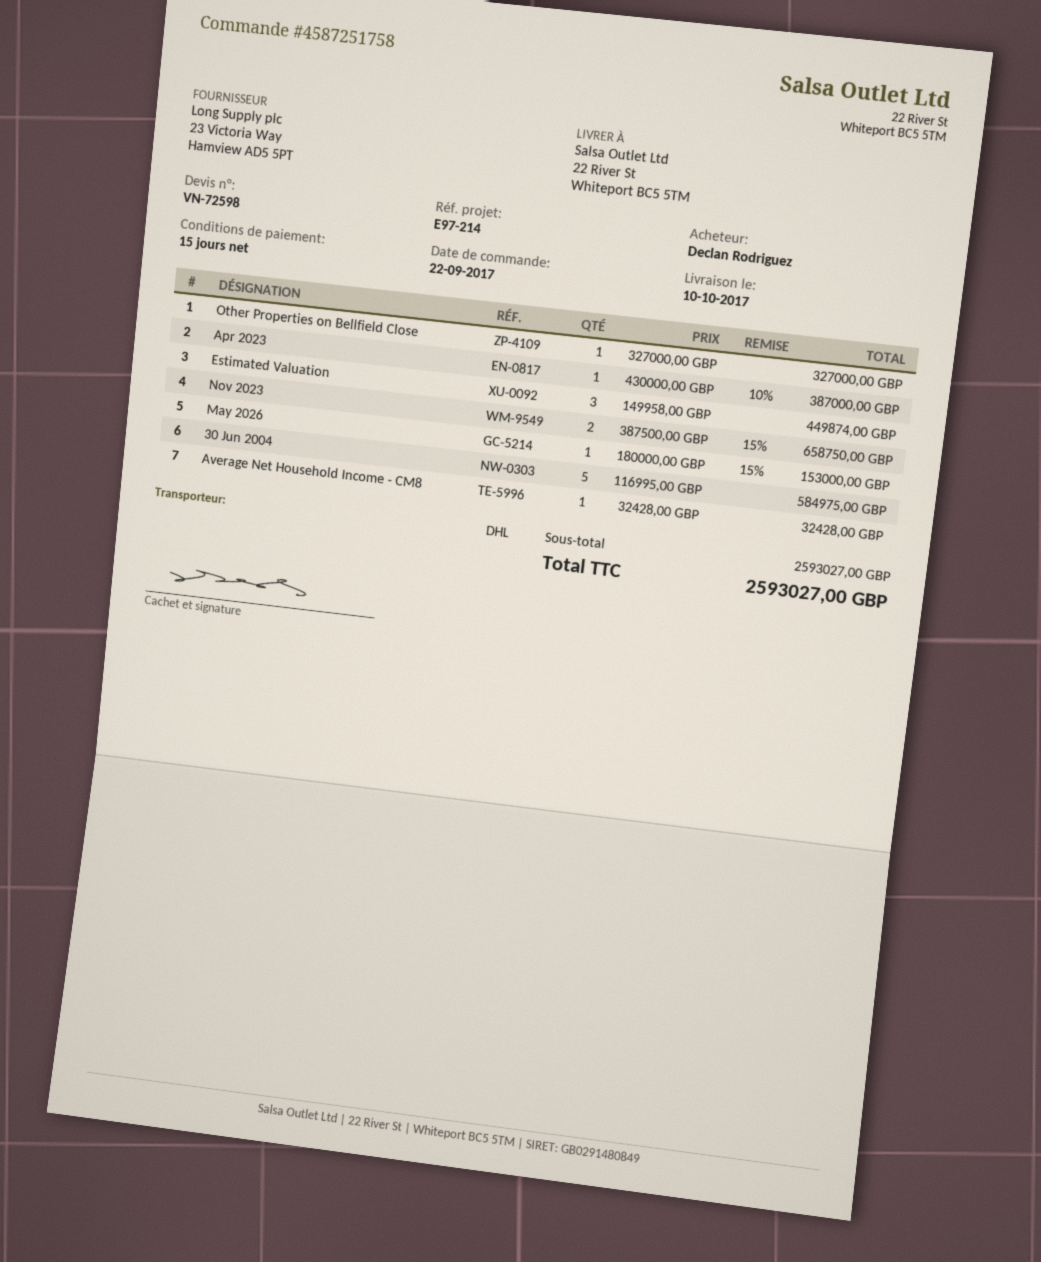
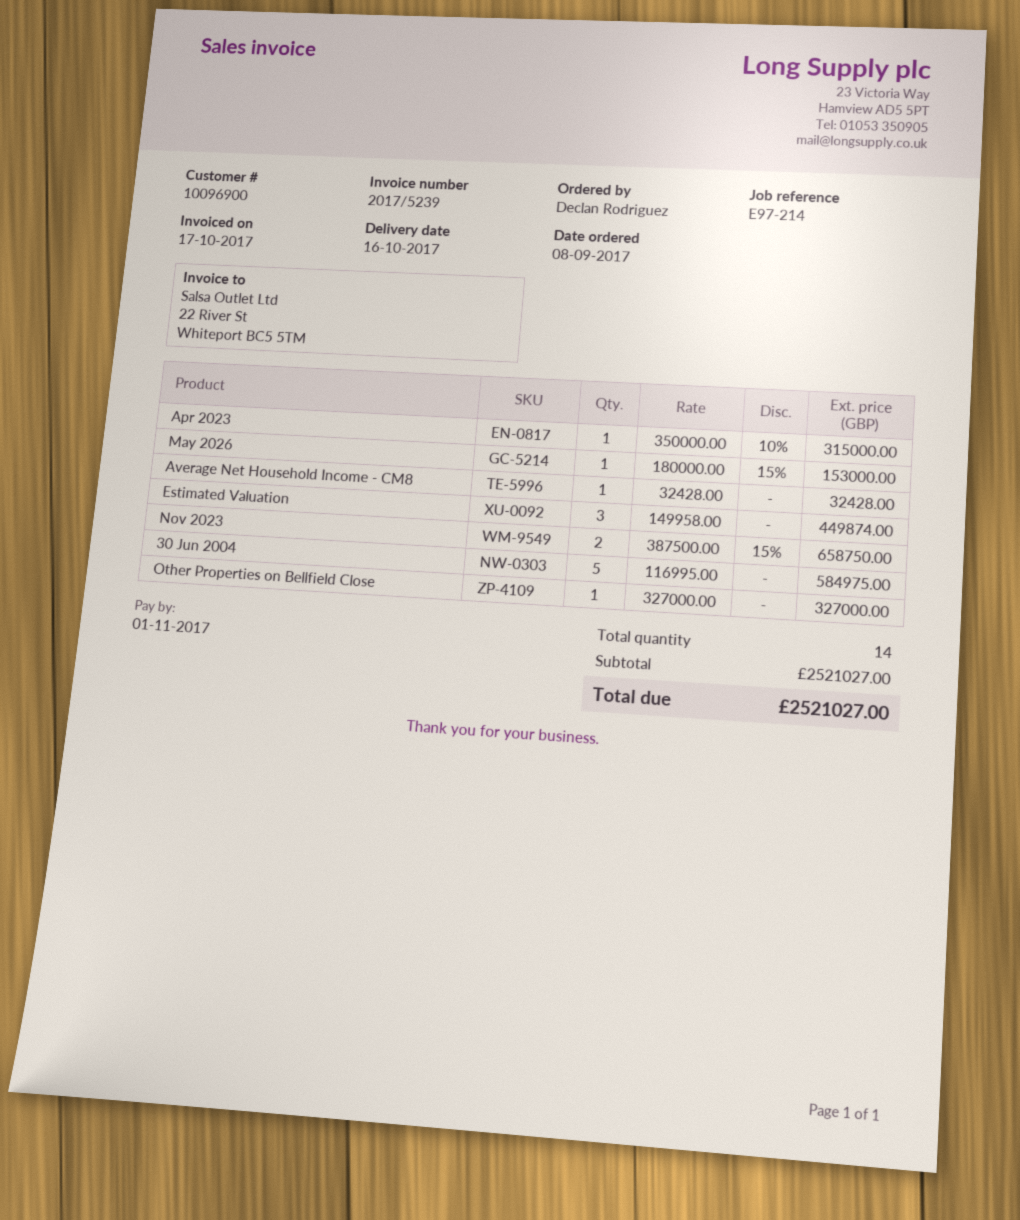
order date: 2017-09-22 -> 2017-09-08
delivery date: 2017-10-10 -> 2017-10-16
Apr 2023: 1 x 430000.00 - 10% = 387000.00 -> 1 x 350000.00 - 10% = 315000.00
subtotal: 2593027.00 -> 2521027.00
total: 2593027.00 -> 2521027.00

